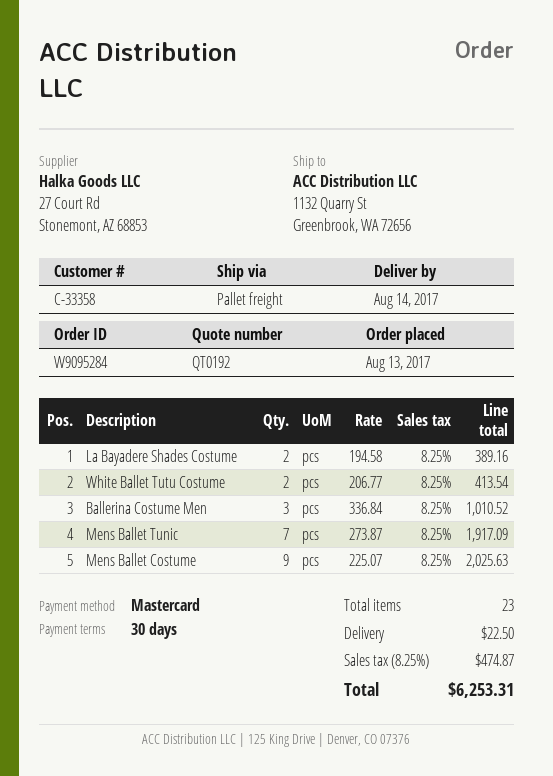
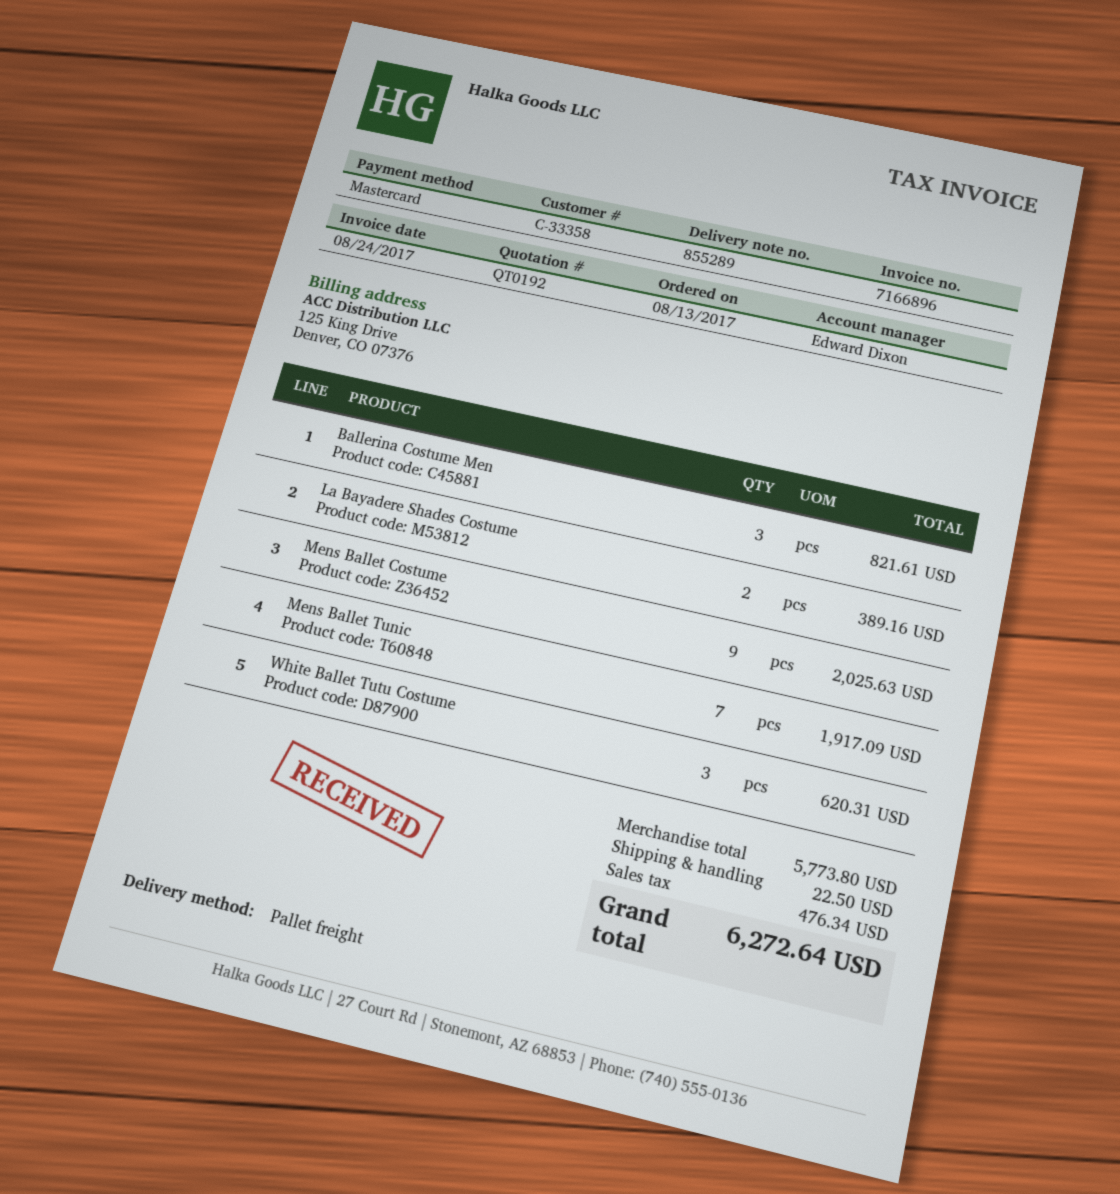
White Ballet Tutu Costume: 2 for 413.54 -> 3 for 620.31
Ballerina Costume Men: 3 for 1010.52 -> 3 for 821.61
tax: 474.87 -> 476.34
total: 6253.31 -> 6272.64

